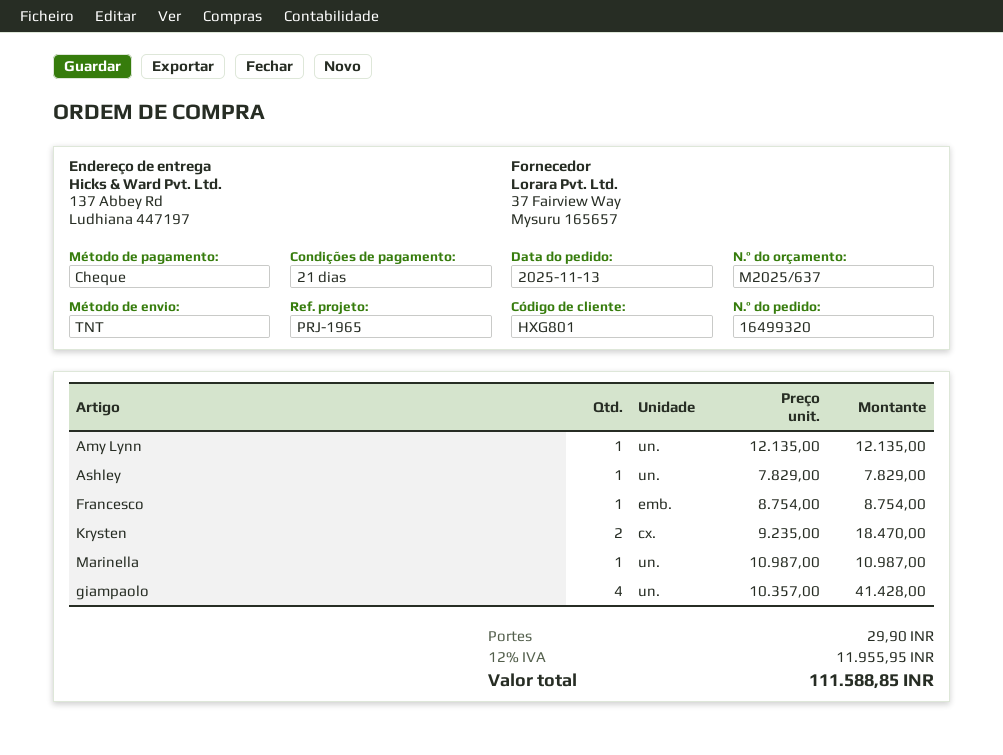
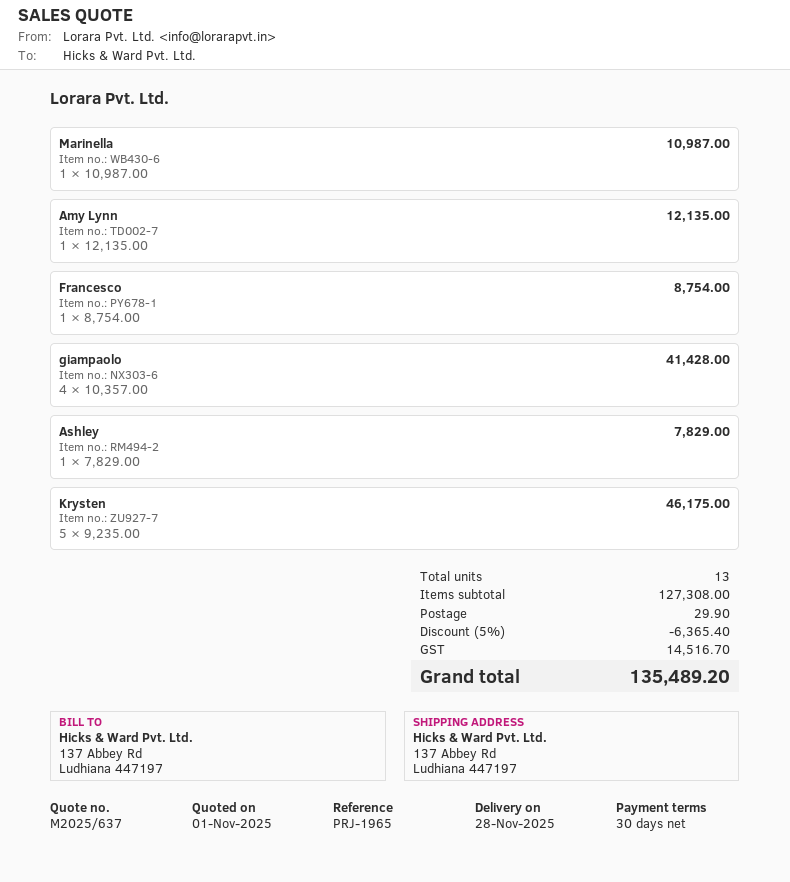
payment terms: 21 days -> 30 days
Krysten: 2 x 9235.00 = 18470.00 -> 5 x 9235.00 = 46175.00
discount: none -> 5% = 6365.40
tax: 11955.95 -> 14516.70
total: 111588.85 -> 135489.20

